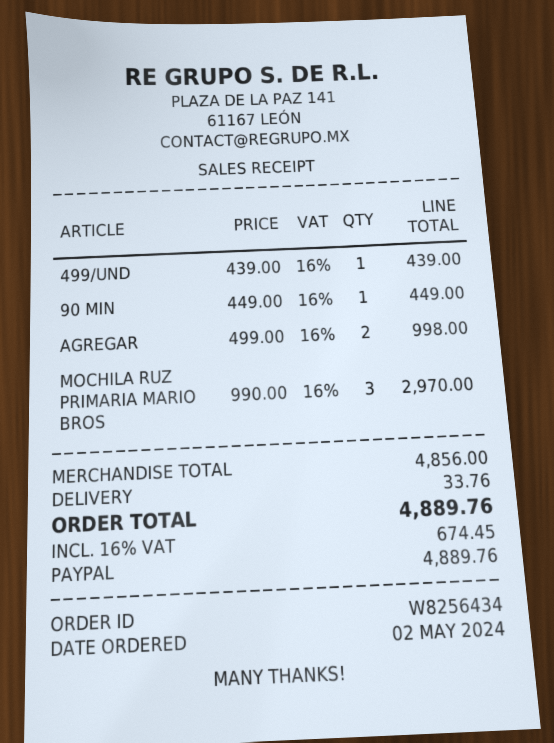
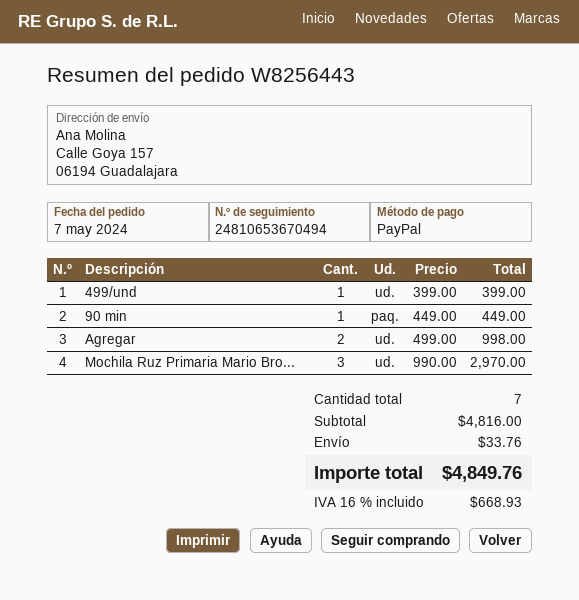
order number: W8256434 -> W8256443
order date: 2024-05-02 -> 2024-05-07
499/UND: 1 x 439.00 = 439.00 -> 1 x 399.00 = 399.00
subtotal: 4856.00 -> 4816.00
tax: 16% = 674.45 -> 16% = 668.93
total: 4889.76 -> 4849.76

